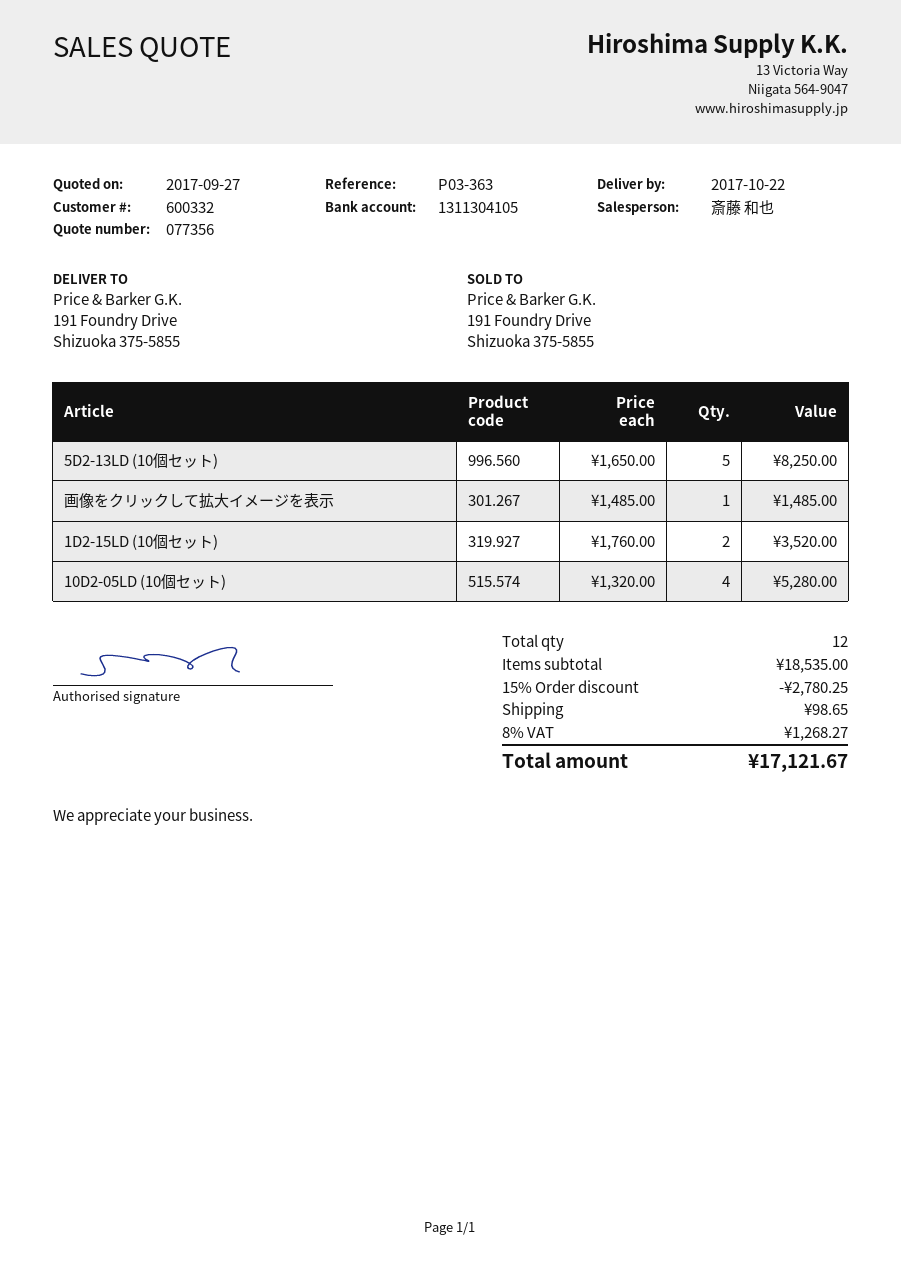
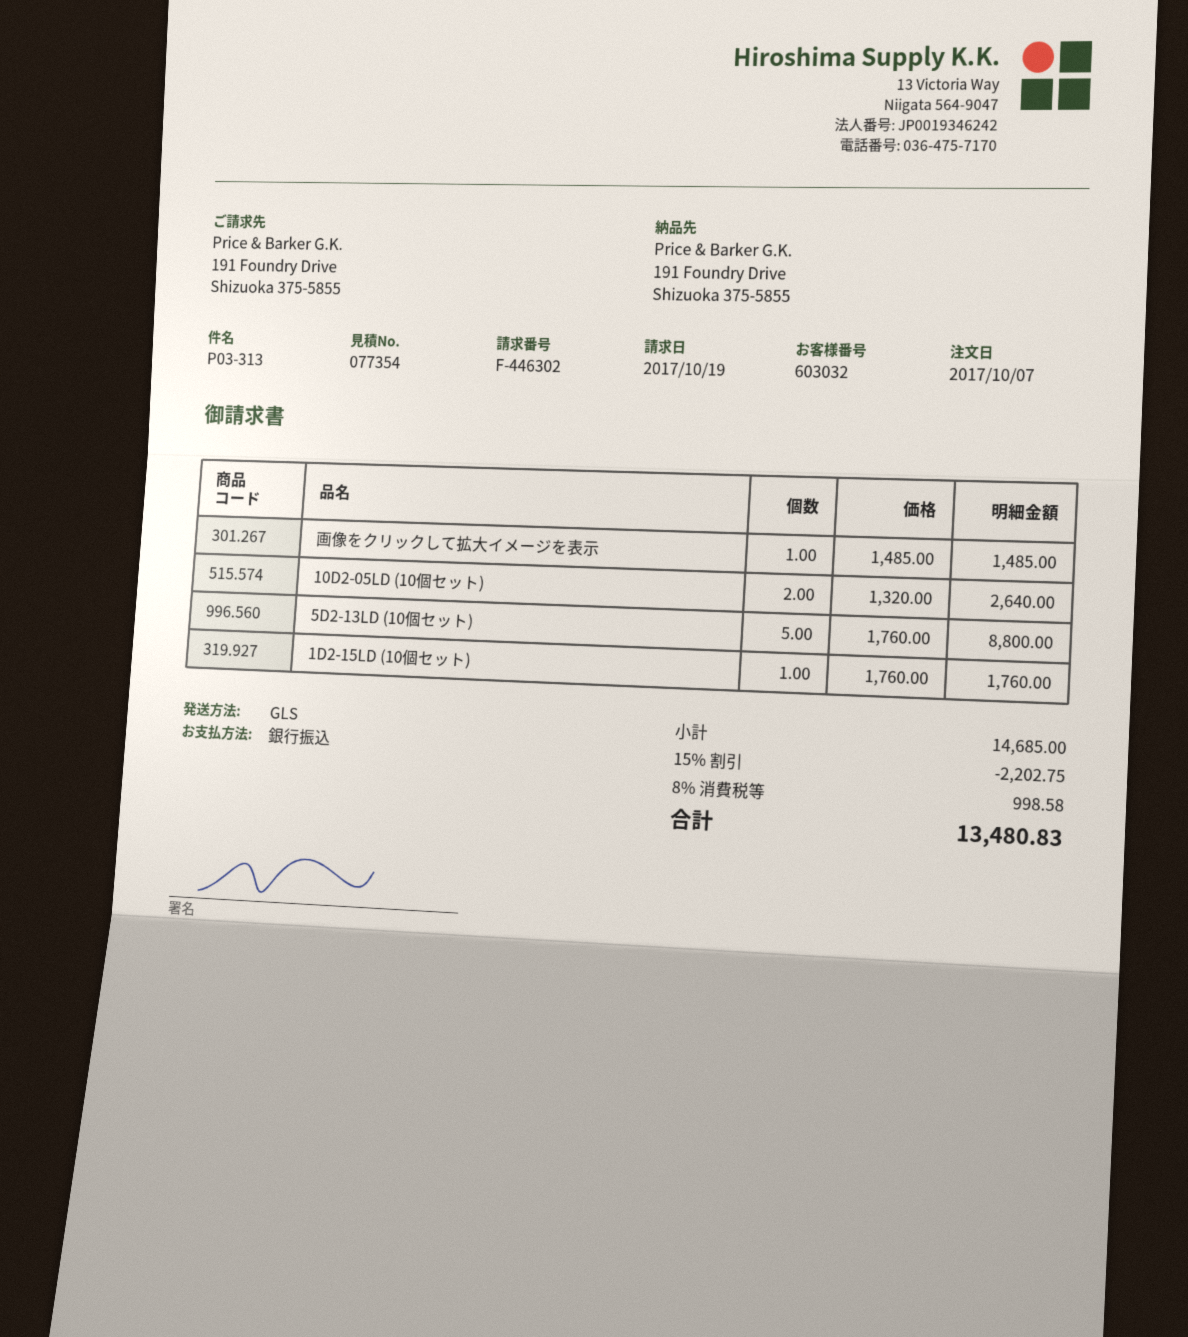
quote number: 077356 -> 077354
customer number: 600332 -> 603032
reference: P03-363 -> P03-313
5D2-13LD (10個セット): 5 x 1650.00 = 8250.00 -> 5 x 1760.00 = 8800.00
1D2-15LD (10個セット): 2 x 1760.00 = 3520.00 -> 1 x 1760.00 = 1760.00
10D2-05LD (10個セット): 4 x 1320.00 = 5280.00 -> 2 x 1320.00 = 2640.00
subtotal: 18535.00 -> 14685.00
discount: 15% = 2780.25 -> 15% = 2202.75
shipping: 98.65 -> none
tax: 8% = 1268.27 -> 8% = 998.58
total: 17121.67 -> 13480.83

